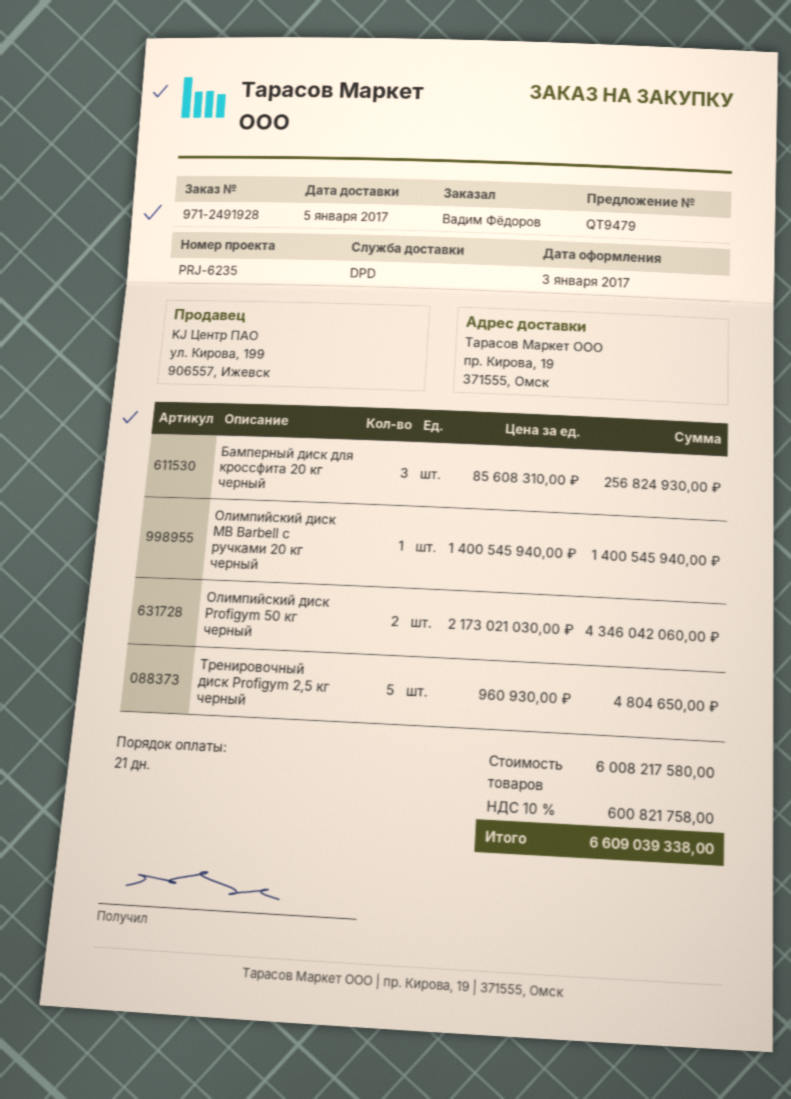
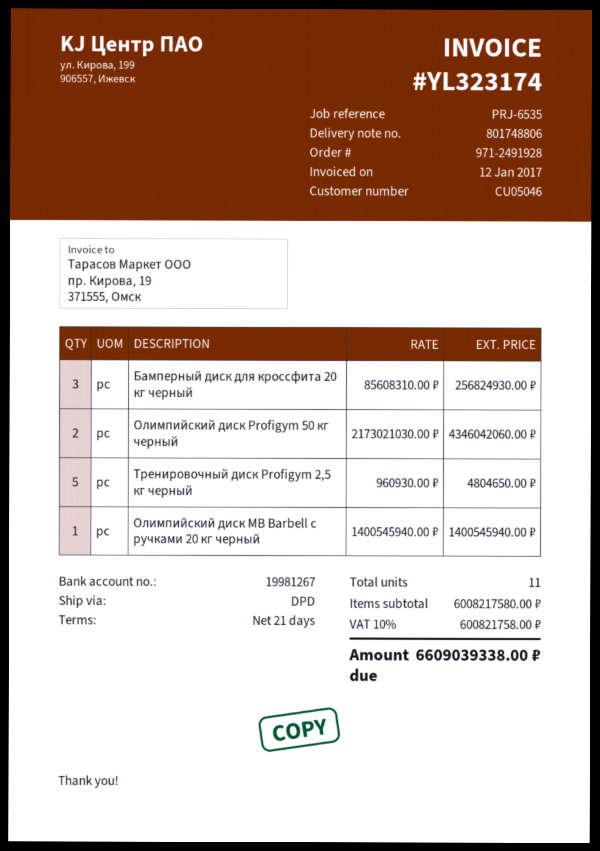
reference: PRJ-6235 -> PRJ-6535

